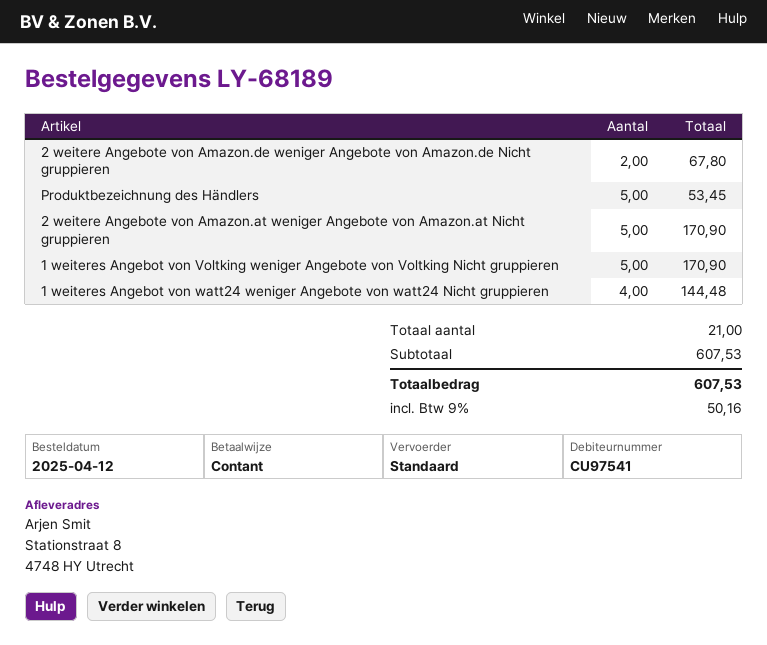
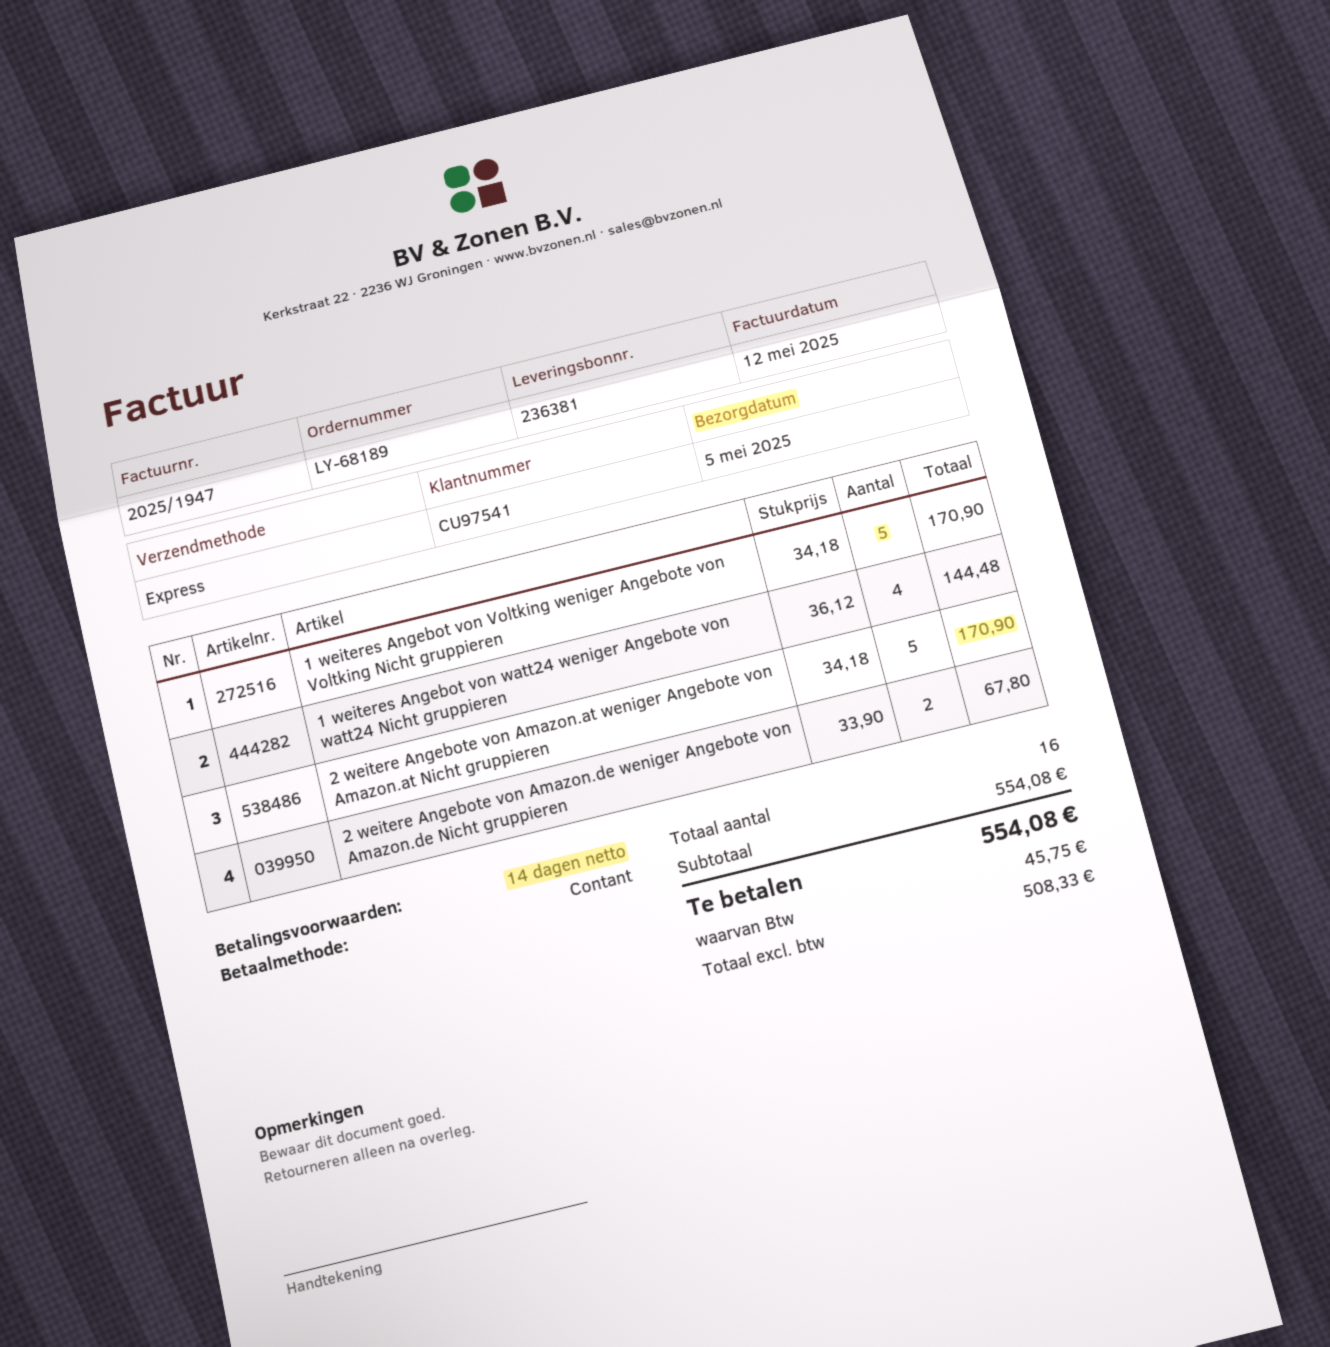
shipping method: standard -> express
Produktbezeichnung des Händlers: 5 for 53.45 -> none
total quantity: 21 -> 16
subtotal: 607.53 -> 554.08
tax: 50.16 -> 45.75
total: 607.53 -> 554.08

